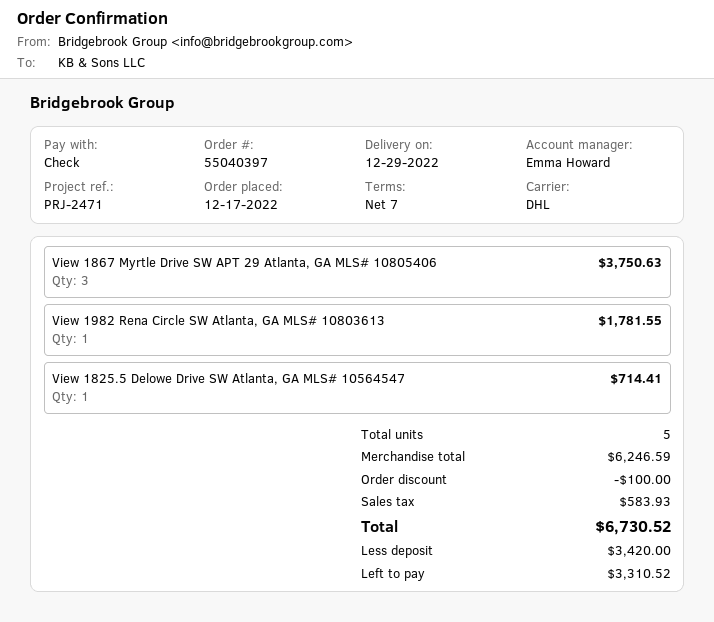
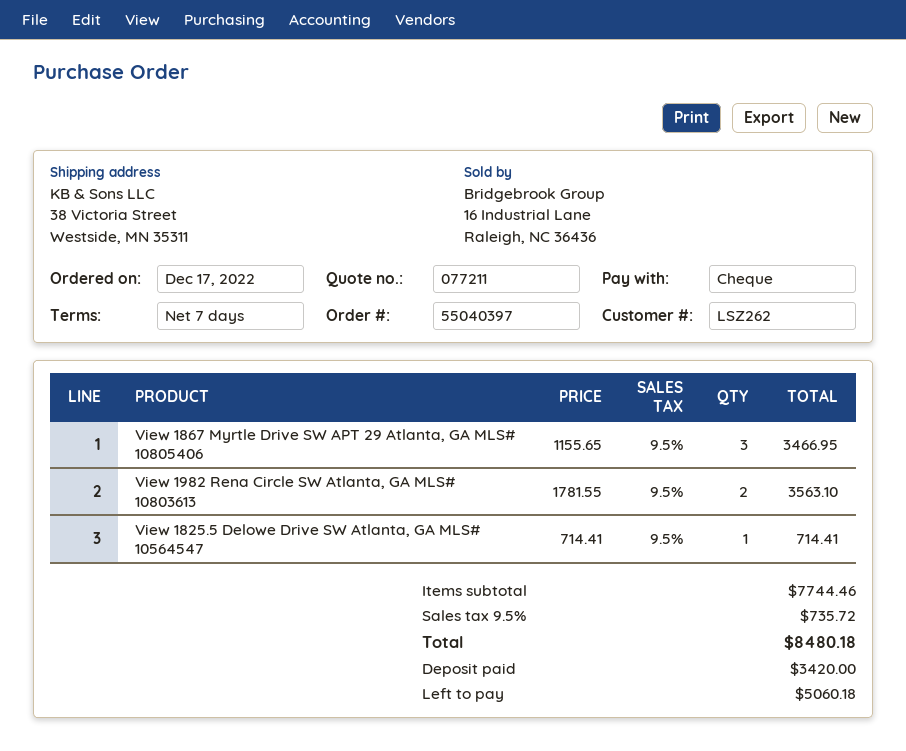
View 1867 Myrtle Drive SW APT 29 Atlanta, GA MLS# 10805406: 3 for 3750.63 -> 3 for 3466.95
View 1982 Rena Circle SW Atlanta, GA MLS# 10803613: 1 for 1781.55 -> 2 for 3563.10
subtotal: 6246.59 -> 7744.46
discount: 100.00 -> none
tax: 583.93 -> 735.72
total: 6730.52 -> 8480.18
balance: 3310.52 -> 5060.18

